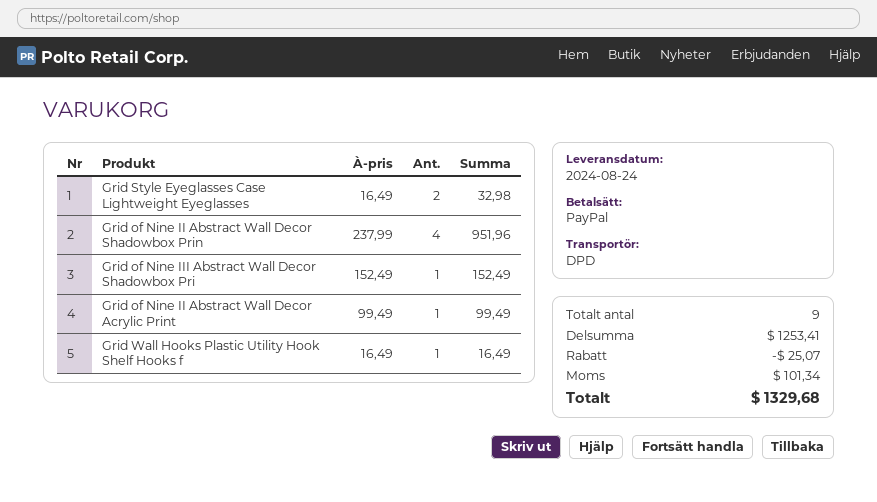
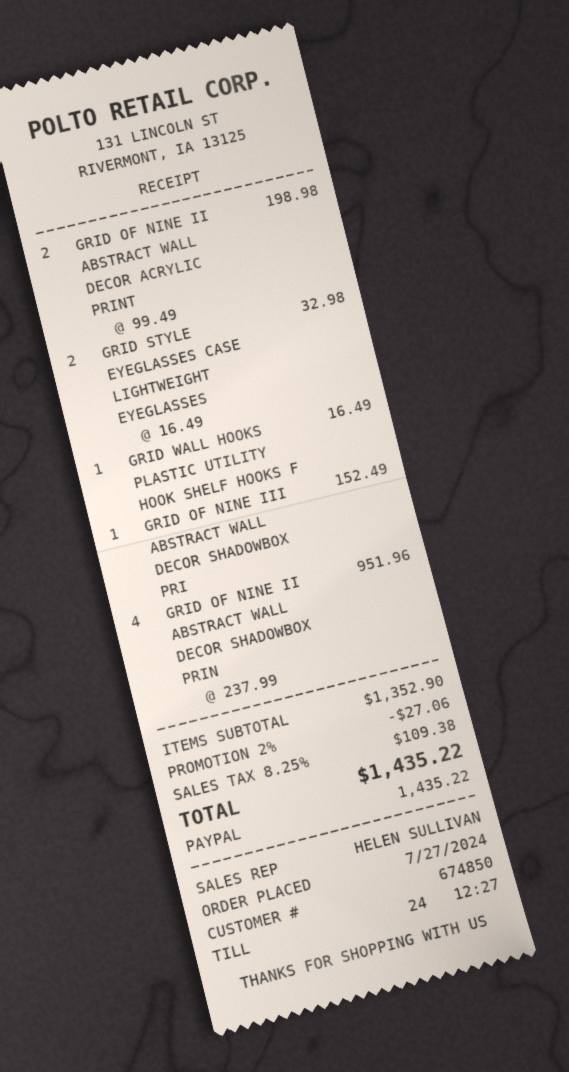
Grid of Nine II Abstract Wall Decor Acrylic Print: 1 x 99.49 = 99.49 -> 2 x 99.49 = 198.98
subtotal: 1253.41 -> 1352.90
discount: 25.07 -> 27.06
tax: 101.34 -> 109.38
total: 1329.68 -> 1435.22

